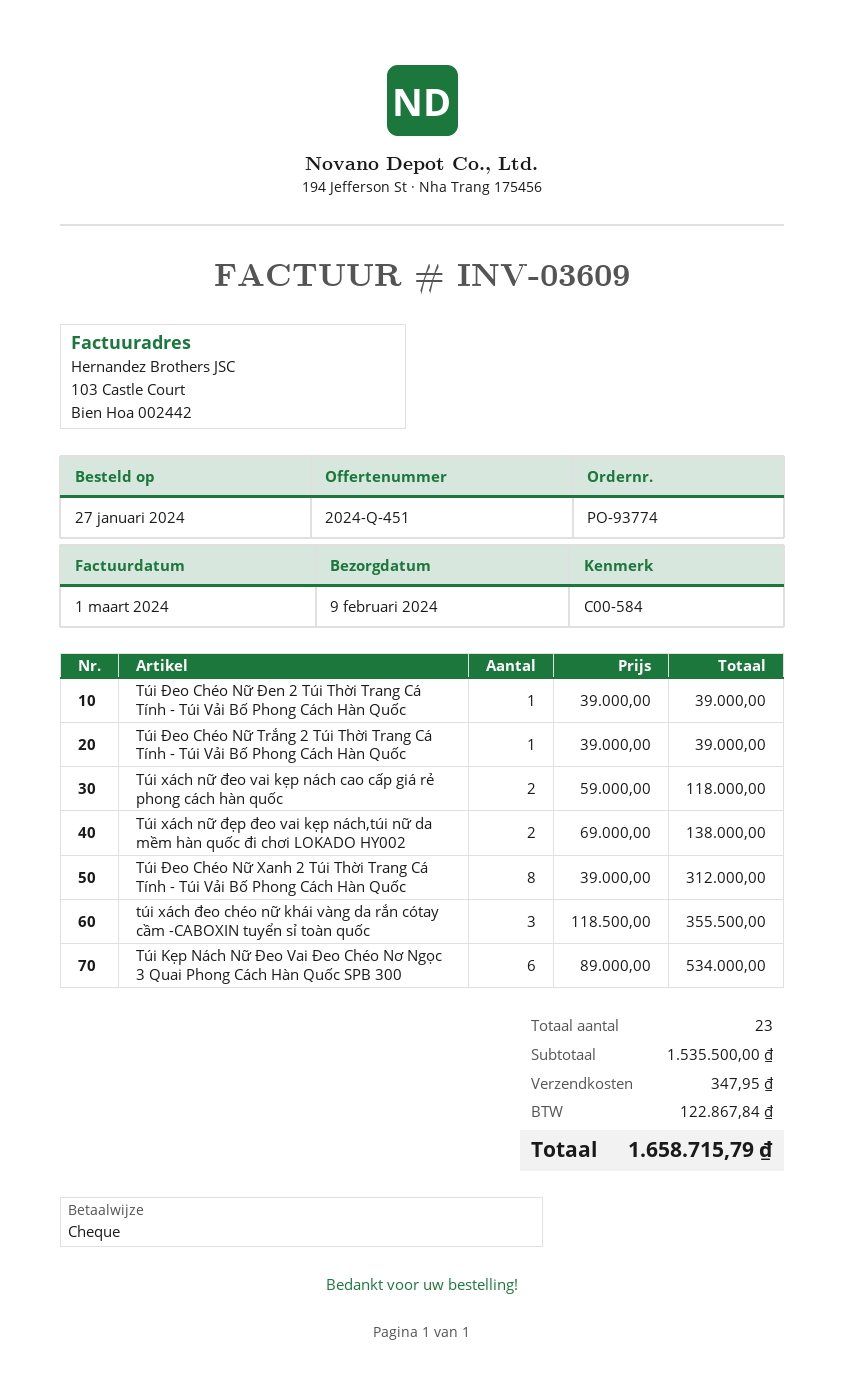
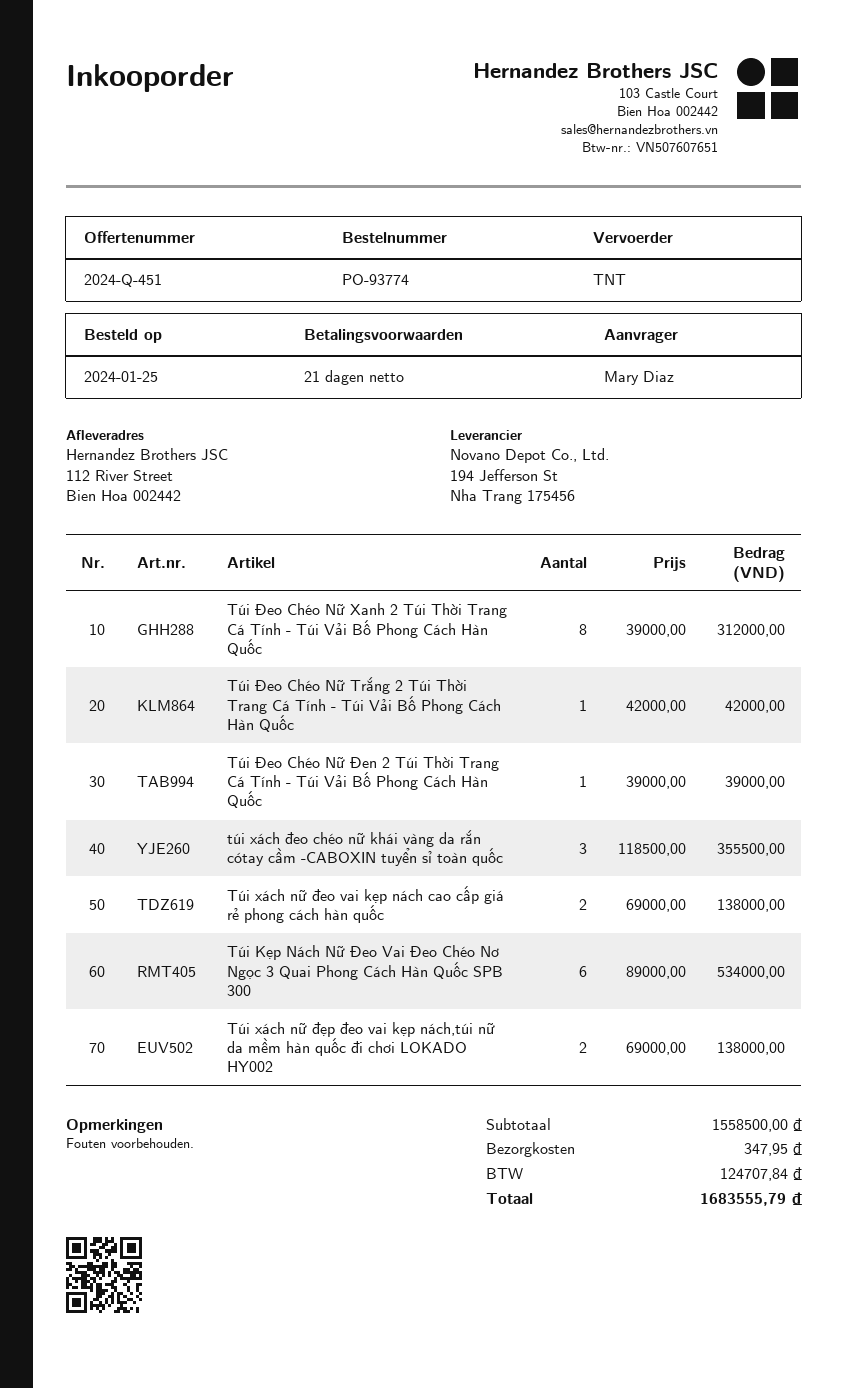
order date: 2024-01-27 -> 2024-01-25
Túi Đeo Chéo Nữ Trắng 2 Túi Thời Trang Cá Tính - Túi Vải Bố Phong Cách Hàn Quốc: 1 x 39000.00 = 39000.00 -> 1 x 42000.00 = 42000.00
Túi xách nữ đeo vai kẹp nách cao cấp giá rẻ phong cách hàn quốc: 2 x 59000.00 = 118000.00 -> 2 x 69000.00 = 138000.00
subtotal: 1535500.00 -> 1558500.00
tax: 122867.84 -> 124707.84
total: 1658715.79 -> 1683555.79

